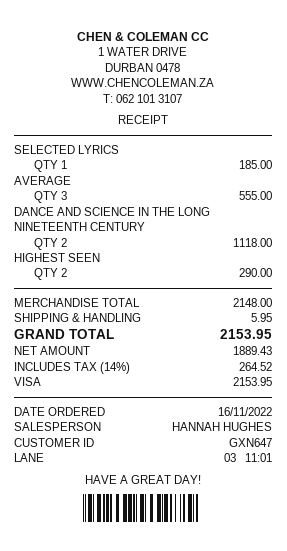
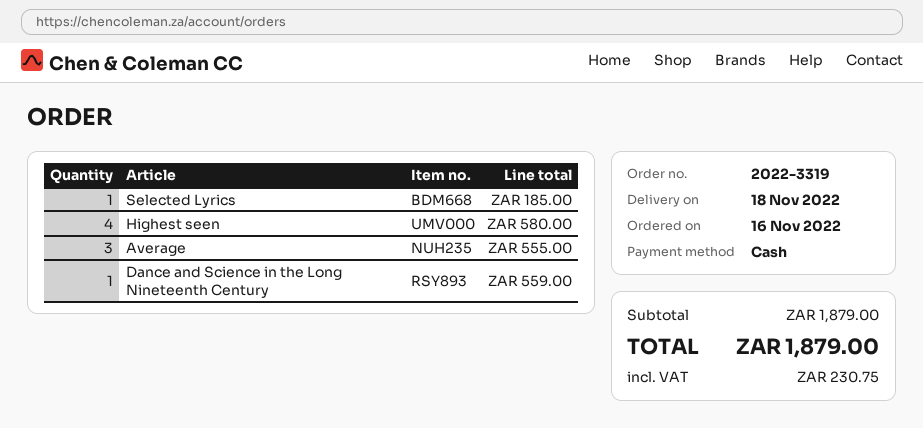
payment method: Visa -> cash
DANCE AND SCIENCE IN THE LONG NINETEENTH CENTURY: 2 for 1118.00 -> 1 for 559.00
HIGHEST SEEN: 2 for 290.00 -> 4 for 580.00
subtotal: 2148.00 -> 1879.00
shipping: 5.95 -> none
tax: 264.52 -> 230.75
total: 2153.95 -> 1879.00

